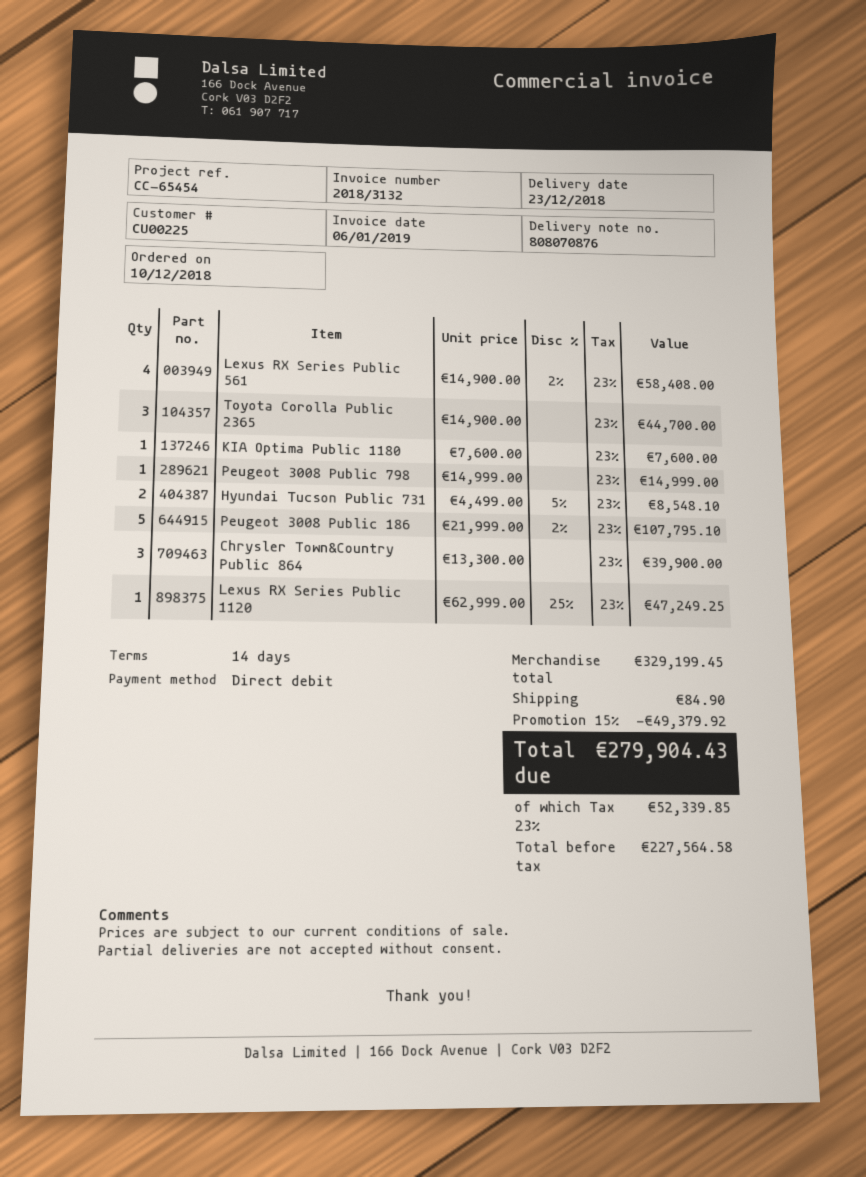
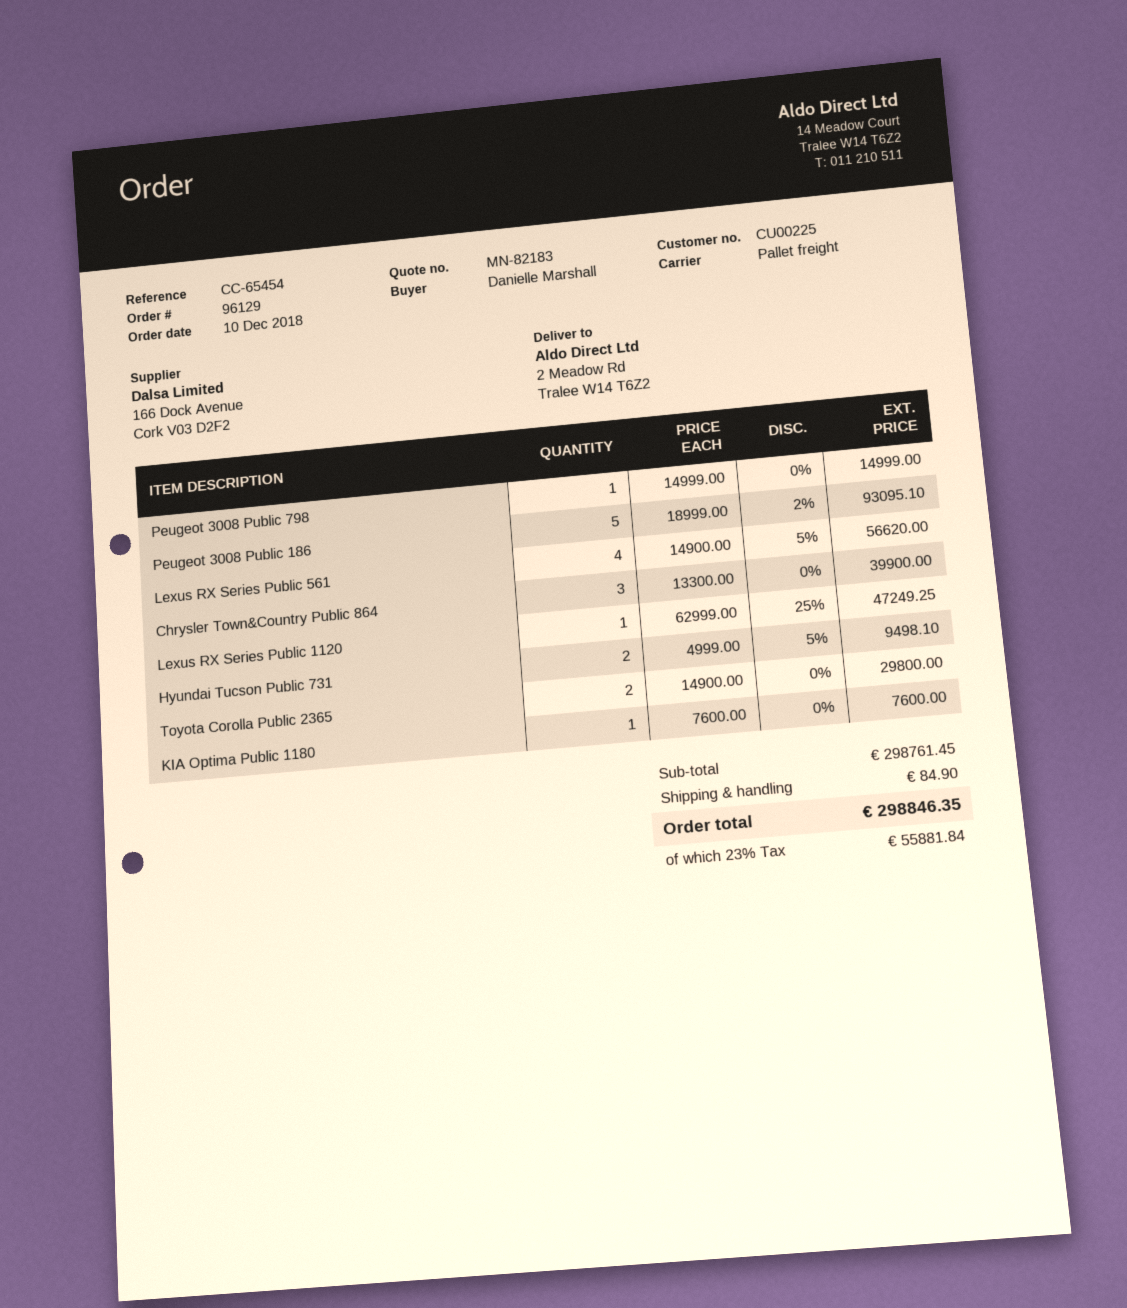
Lexus RX Series Public 561: 4 x 14900.00 - 2% = 58408.00 -> 4 x 14900.00 - 5% = 56620.00
Toyota Corolla Public 2365: 3 x 14900.00 = 44700.00 -> 2 x 14900.00 = 29800.00
Hyundai Tucson Public 731: 2 x 4499.00 - 5% = 8548.10 -> 2 x 4999.00 - 5% = 9498.10
Peugeot 3008 Public 186: 5 x 21999.00 - 2% = 107795.10 -> 5 x 18999.00 - 2% = 93095.10
subtotal: 329199.45 -> 298761.45
discount: 15% = 49379.92 -> none
tax: 23% = 52339.85 -> 23% = 55881.84
total: 279904.43 -> 298846.35

